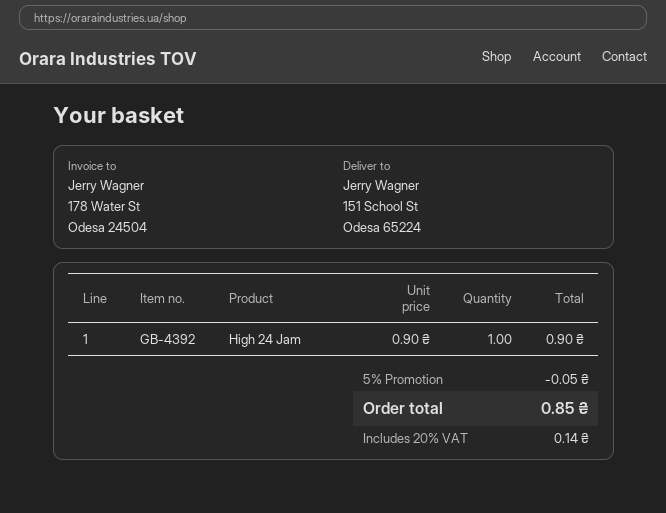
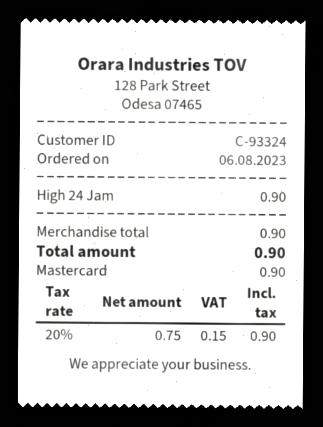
discount: 5% = 0.05 -> none
tax: 20% = 0.14 -> 20% = 0.15
total: 0.85 -> 0.90

